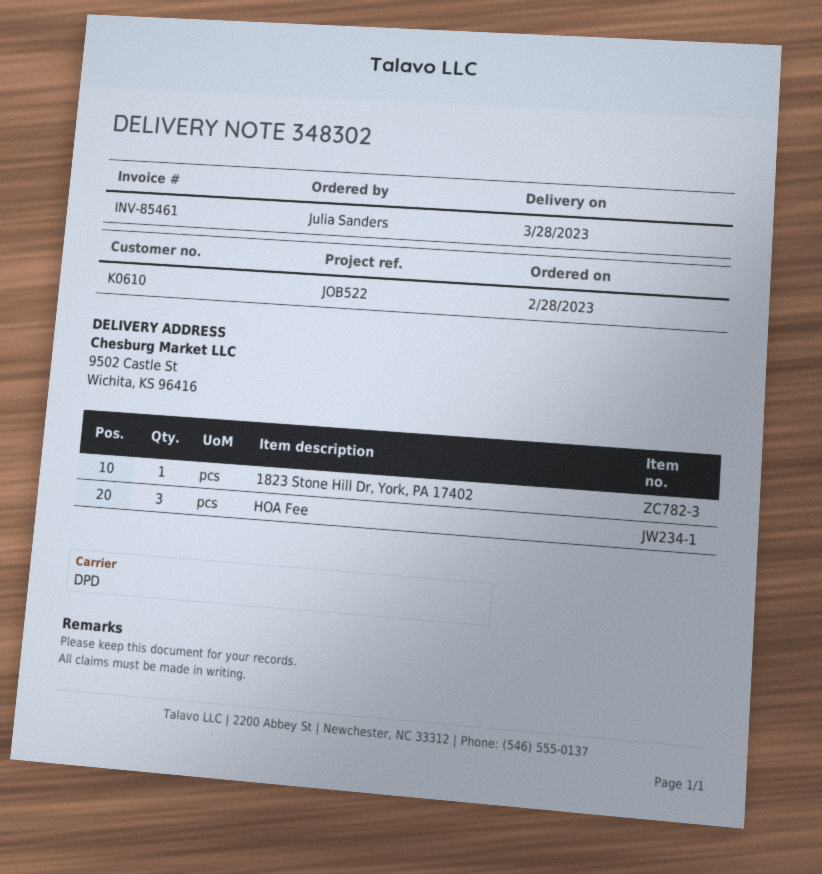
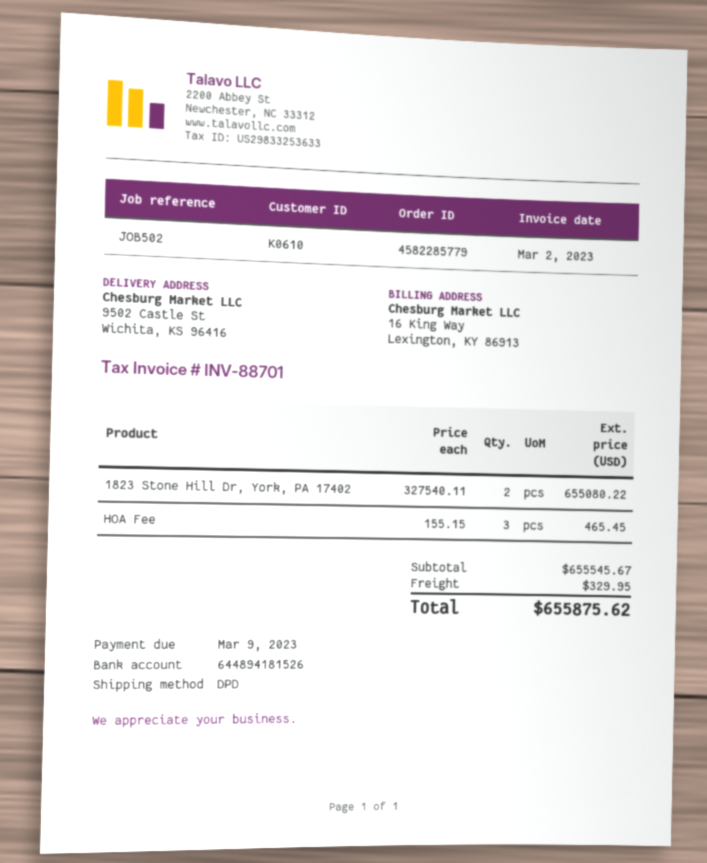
invoice number: INV-85461 -> INV-88701
reference: JOB522 -> JOB502
1823 Stone Hill Dr, York, PA 17402: 1 -> 2

